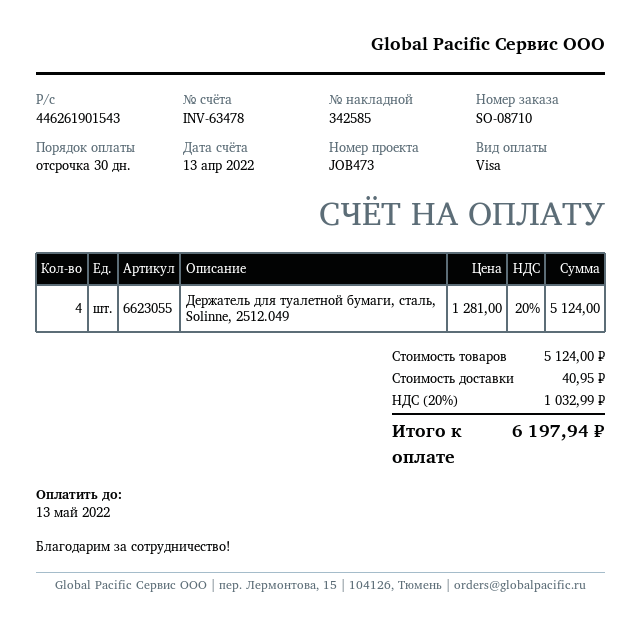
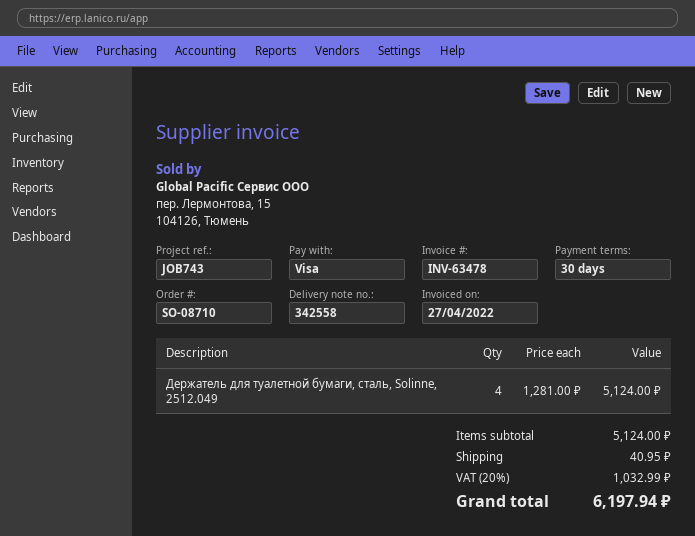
delivery note number: 342585 -> 342558
invoice date: 2022-04-13 -> 2022-04-27
reference: JOB473 -> JOB743

